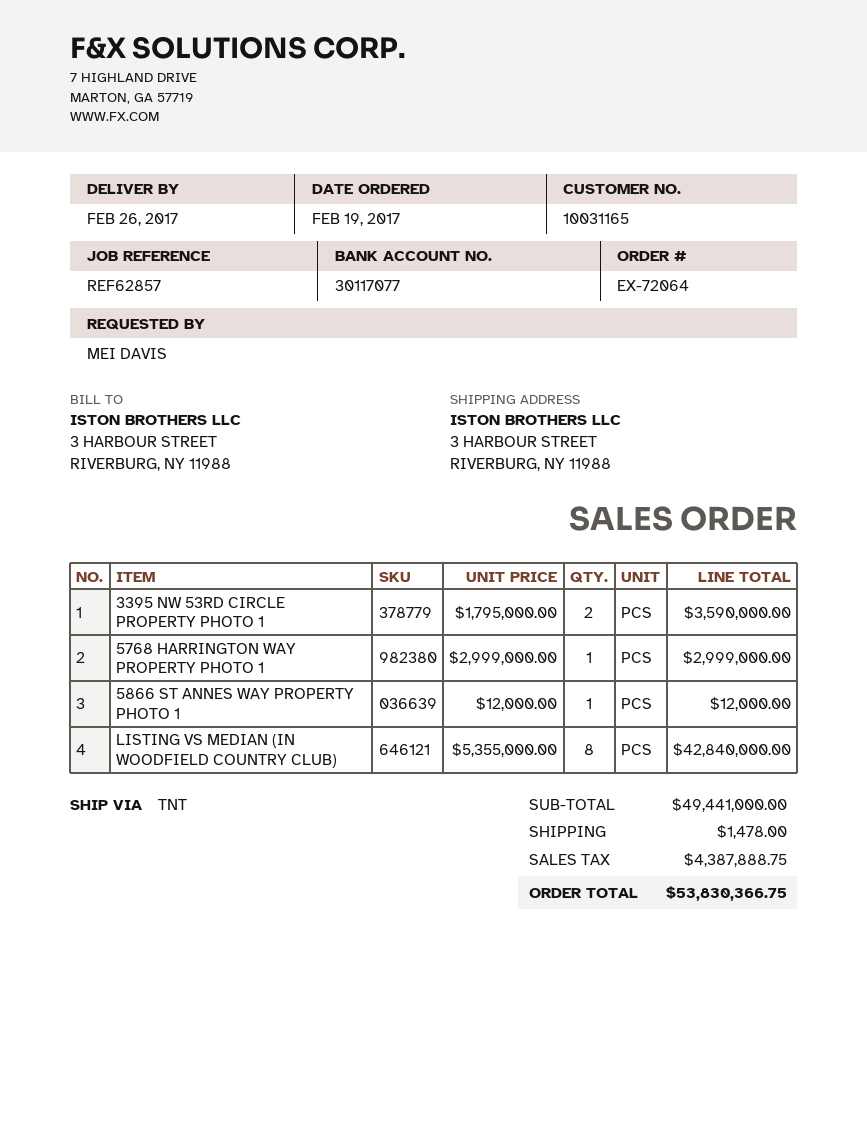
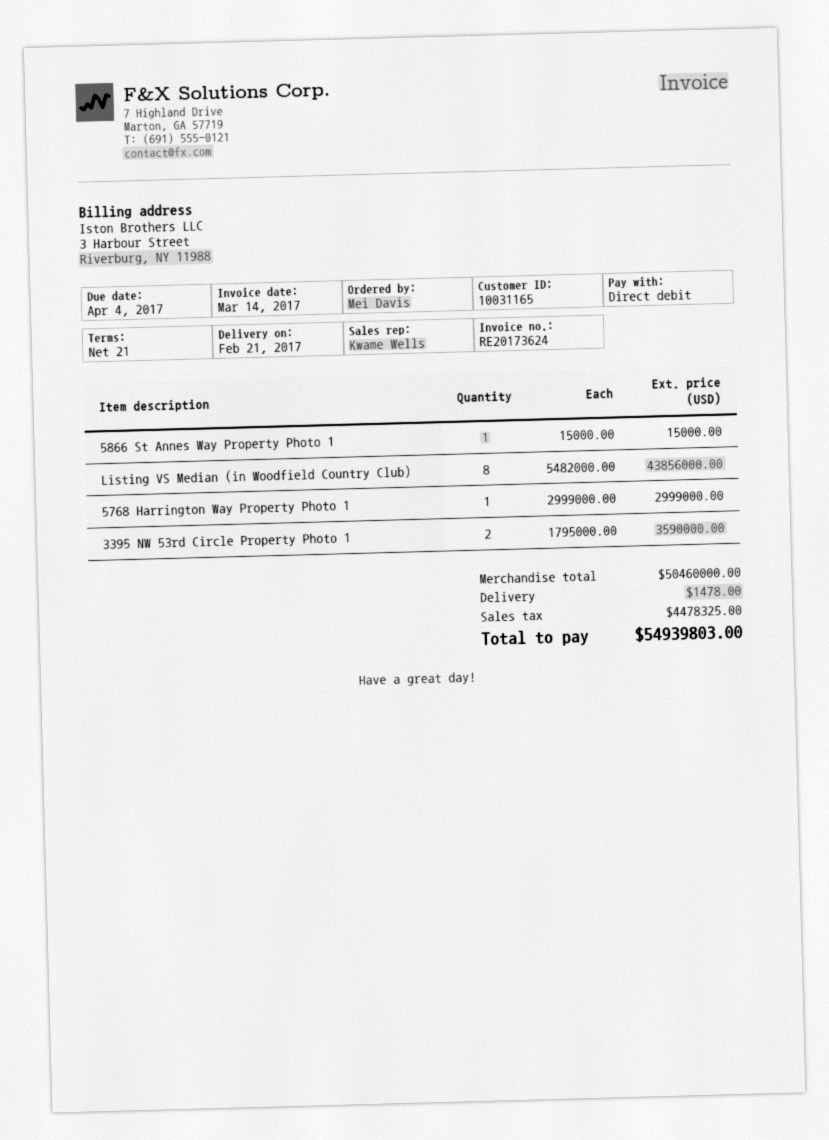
delivery date: 2017-02-26 -> 2017-02-21
5866 ST ANNES WAY PROPERTY PHOTO 1: 1 x 12000.00 = 12000.00 -> 1 x 15000.00 = 15000.00
LISTING VS MEDIAN (IN WOODFIELD COUNTRY CLUB): 8 x 5355000.00 = 42840000.00 -> 8 x 5482000.00 = 43856000.00
subtotal: 49441000.00 -> 50460000.00
tax: 4387888.75 -> 4478325.00
total: 53830366.75 -> 54939803.00

